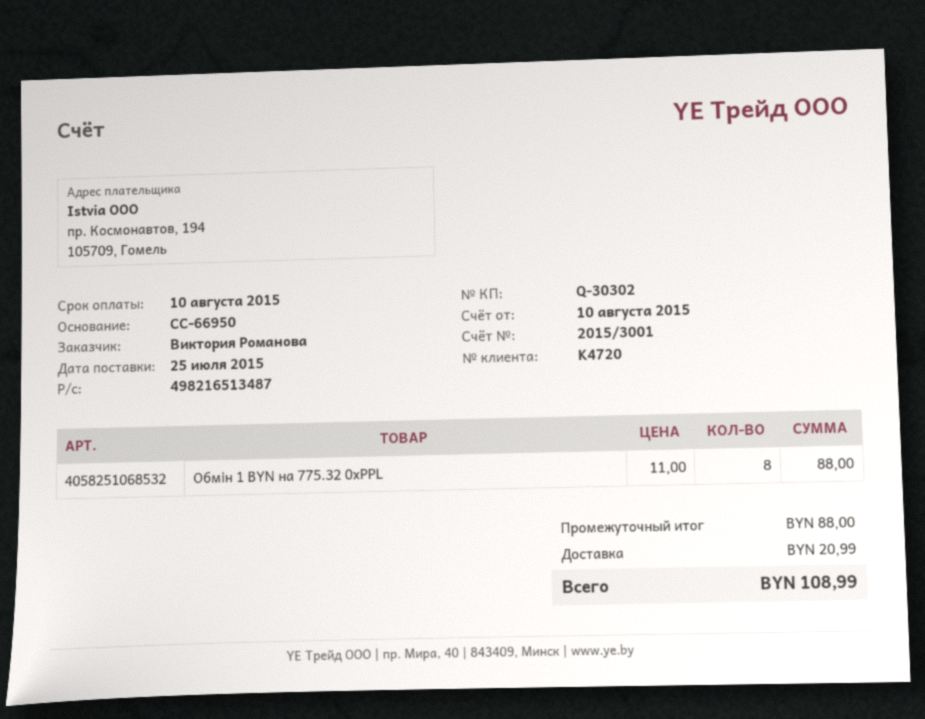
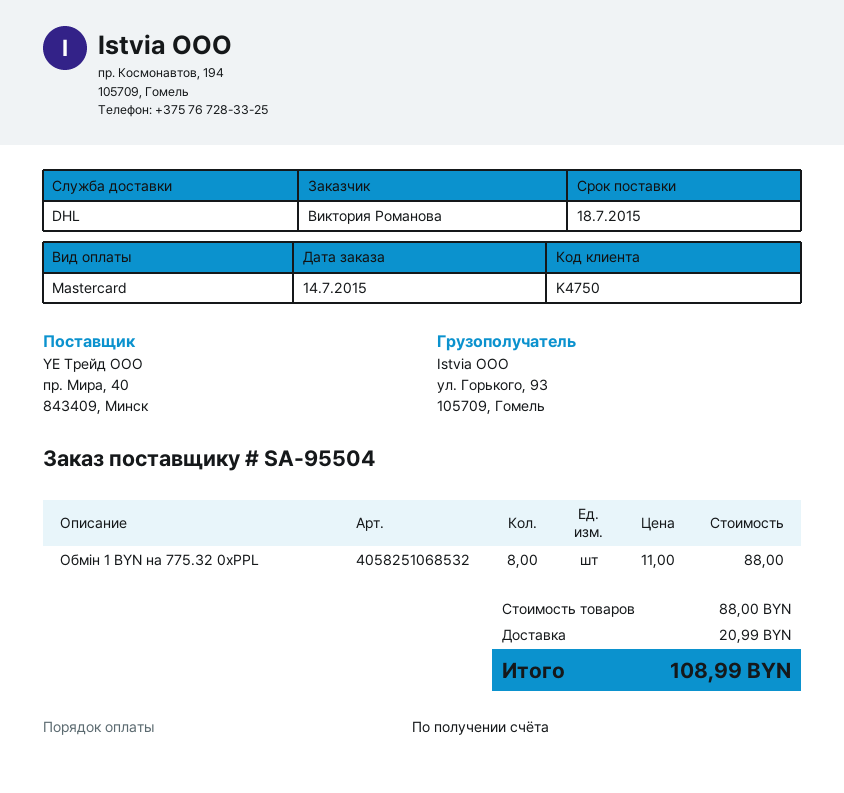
delivery date: 2015-07-25 -> 2015-07-18
customer number: K4720 -> K4750

